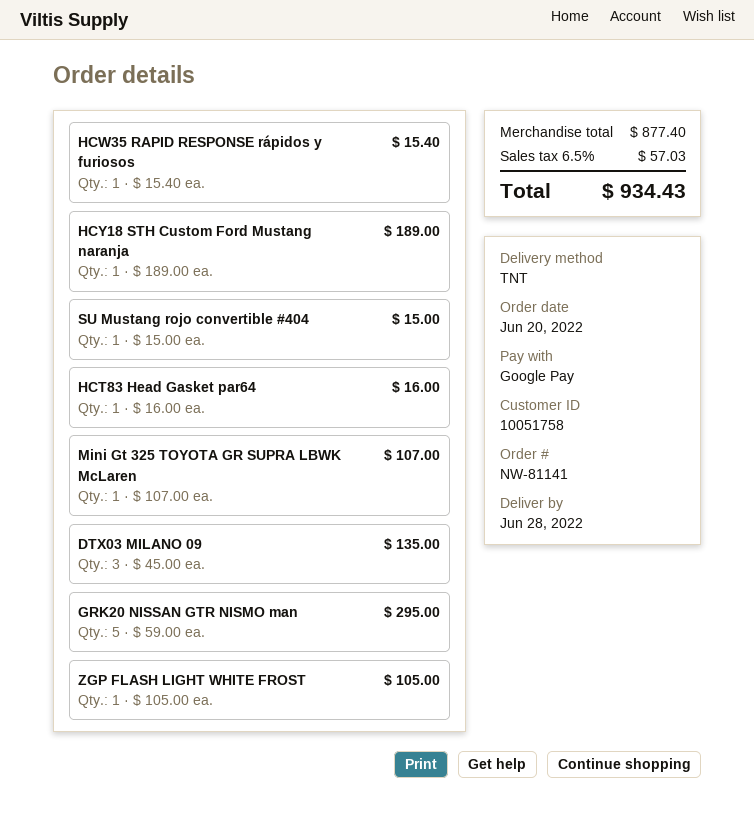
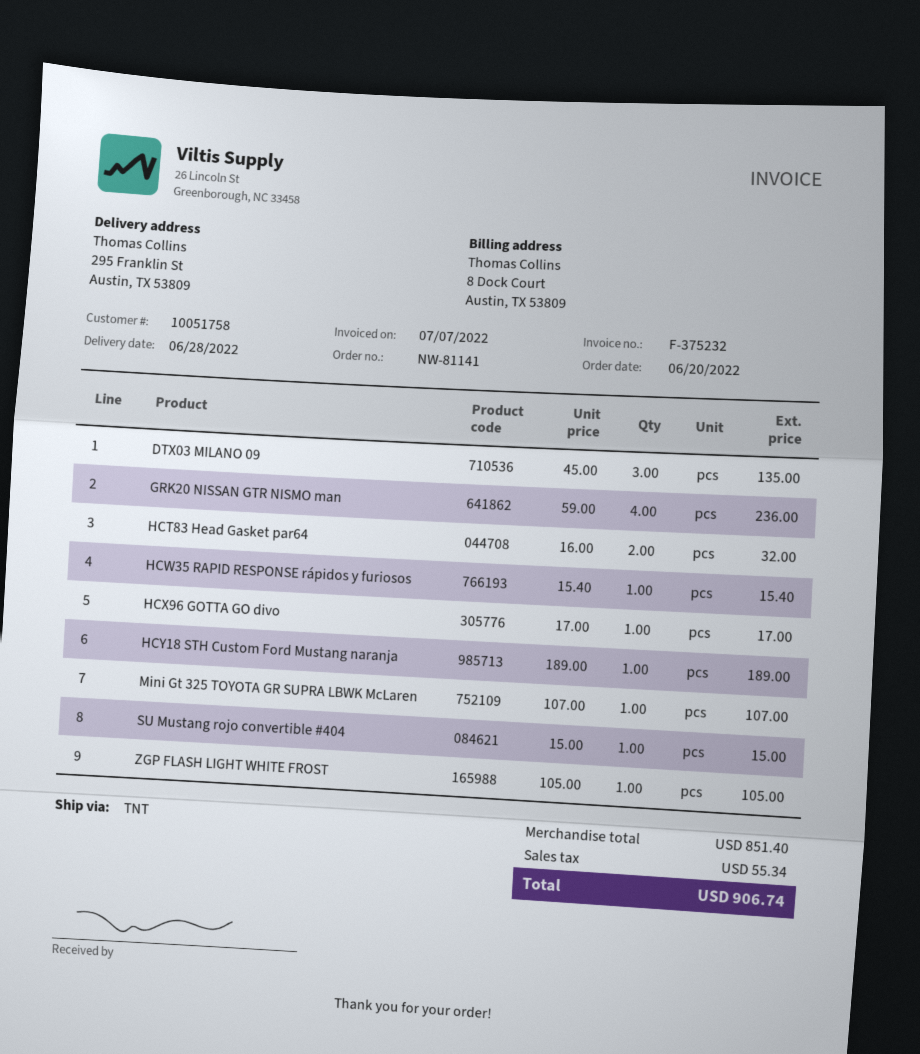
HCT83 Head Gasket par64: 1 x 16.00 = 16.00 -> 2 x 16.00 = 32.00
GRK20 NISSAN GTR NISMO man: 5 x 59.00 = 295.00 -> 4 x 59.00 = 236.00
HCX96 GOTTA GO divo: none -> 1 x 17.00 = 17.00
subtotal: 877.40 -> 851.40
tax: 57.03 -> 55.34
total: 934.43 -> 906.74

